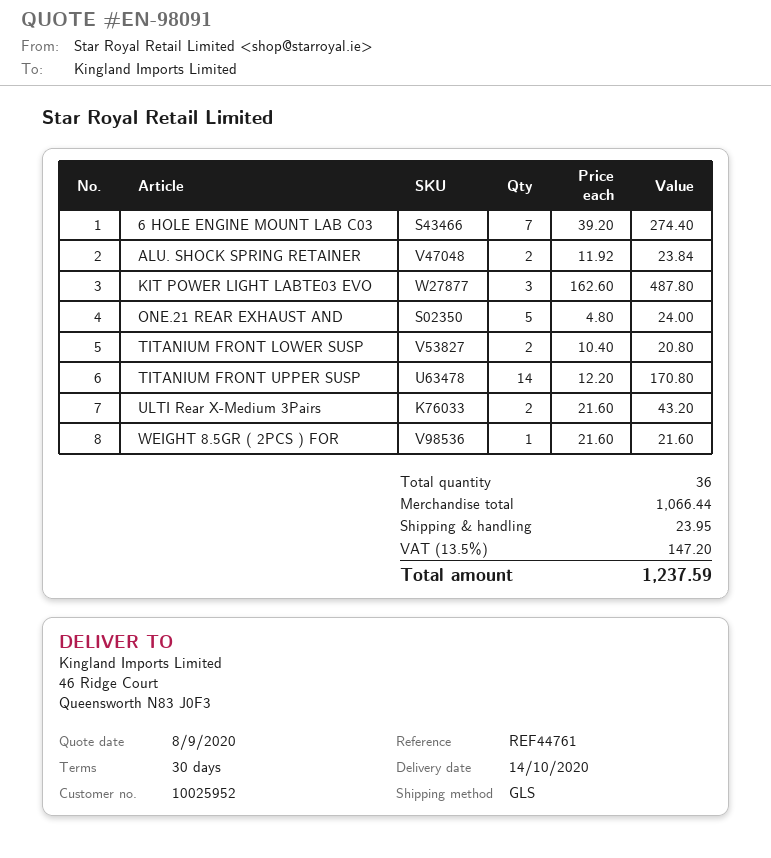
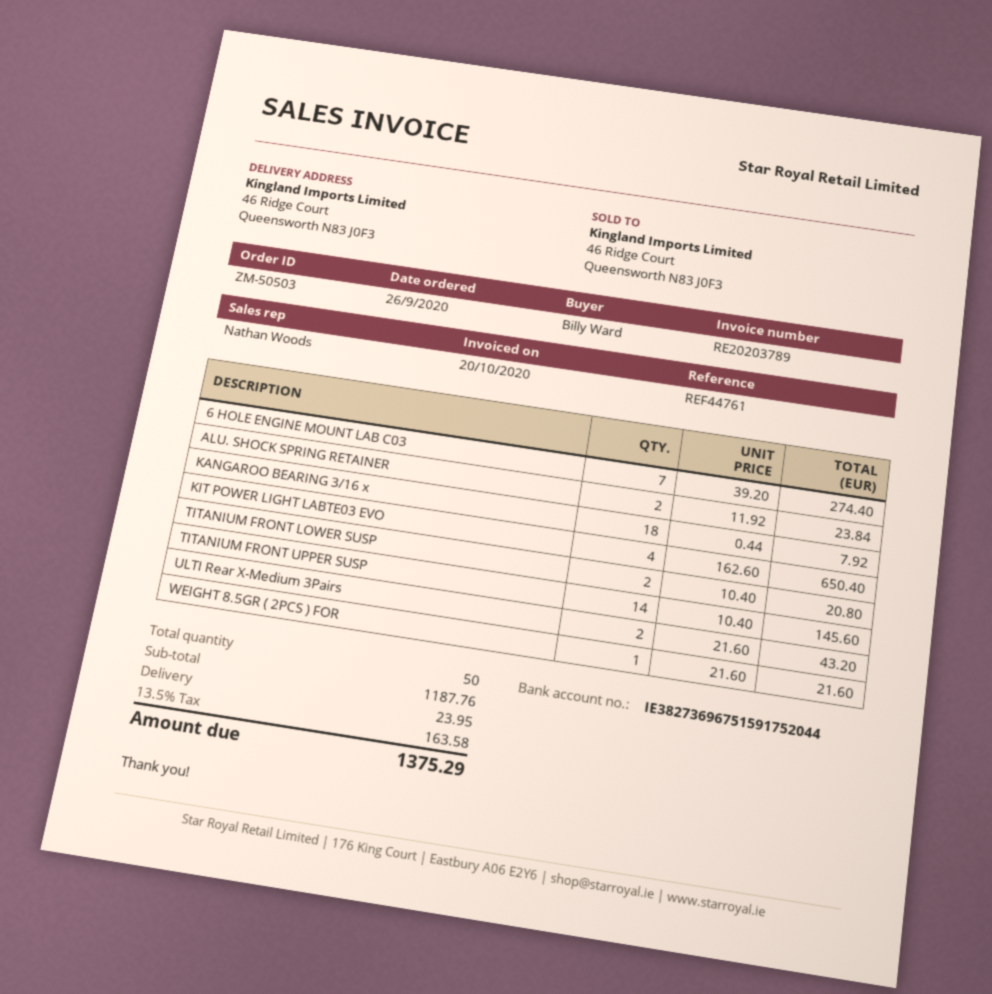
KIT POWER LIGHT LABTE03 EVO: 3 x 162.60 = 487.80 -> 4 x 162.60 = 650.40
ONE.21 REAR EXHAUST AND: 5 x 4.80 = 24.00 -> none
TITANIUM FRONT UPPER SUSP: 14 x 12.20 = 170.80 -> 14 x 10.40 = 145.60
KANGAROO BEARING 3/16 x: none -> 18 x 0.44 = 7.92
total quantity: 36 -> 50
subtotal: 1066.44 -> 1187.76
tax: 13.5% = 147.20 -> 13.5% = 163.58
total: 1237.59 -> 1375.29

